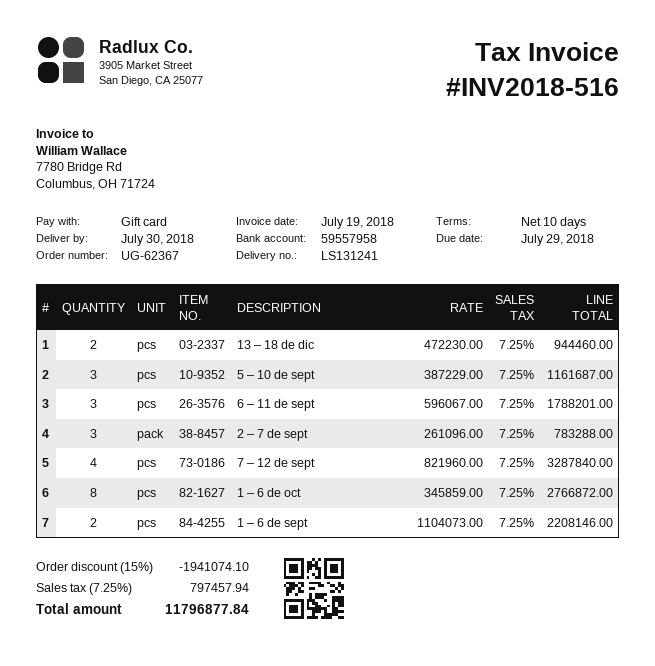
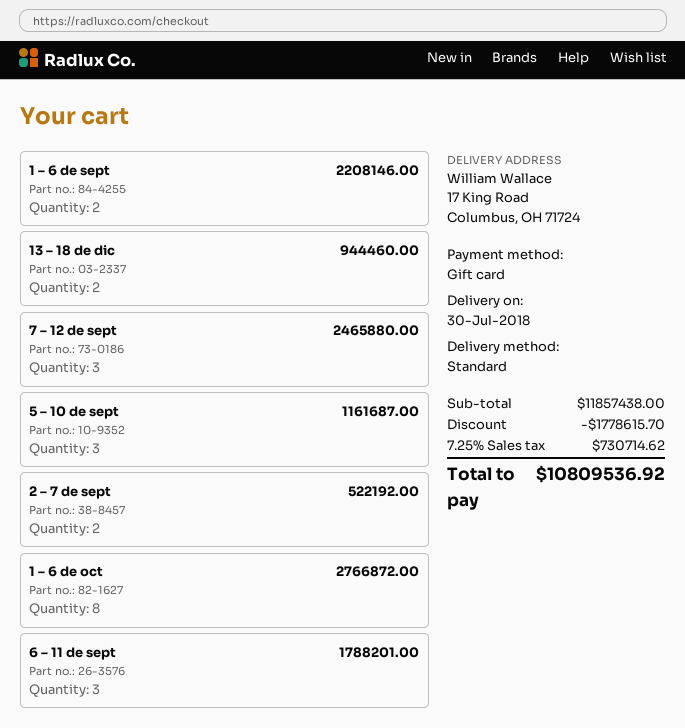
2 – 7 de sept: 3 for 783288.00 -> 2 for 522192.00
7 – 12 de sept: 4 for 3287840.00 -> 3 for 2465880.00
discount: 1941074.10 -> 1778615.70
tax: 7.25% = 797457.94 -> 7.25% = 730714.62
total: 11796877.84 -> 10809536.92

